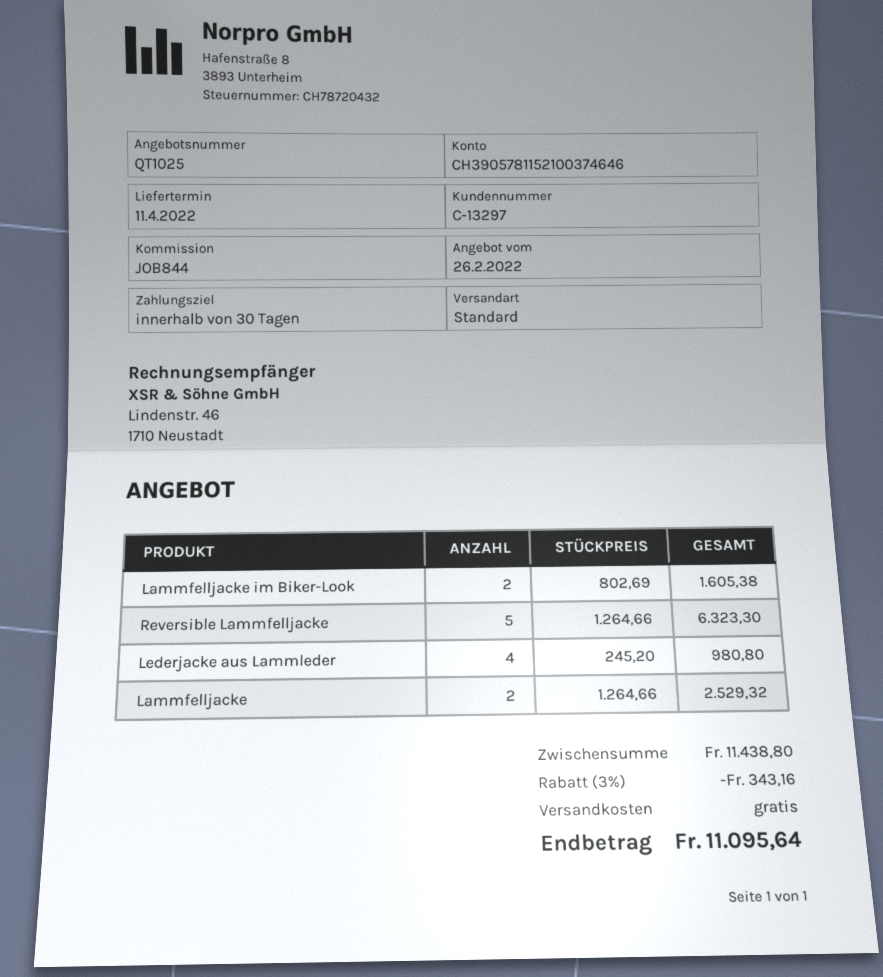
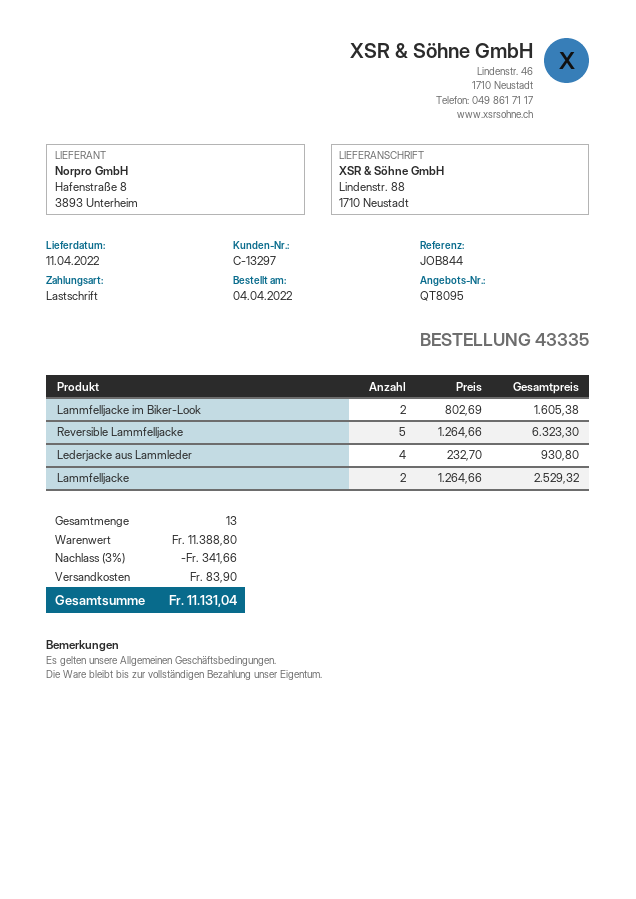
quote number: QT1025 -> QT8095
Lederjacke aus Lammleder: 4 x 245.20 = 980.80 -> 4 x 232.70 = 930.80
subtotal: 11438.80 -> 11388.80
discount: 3% = 343.16 -> 3% = 341.66
shipping: 0.00 -> 83.90
total: 11095.64 -> 11131.04

